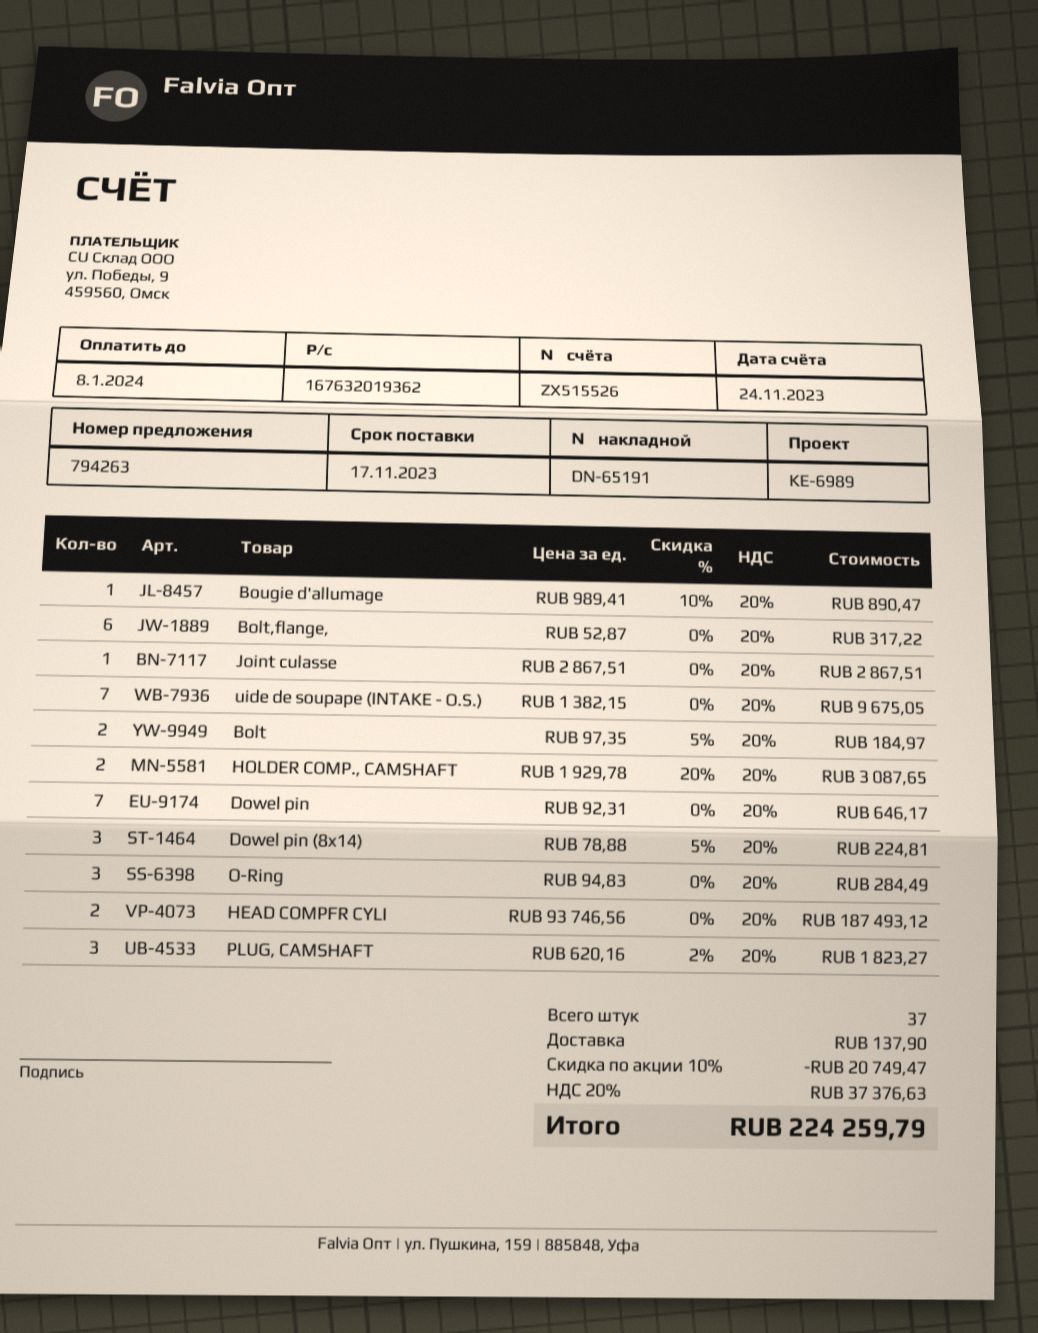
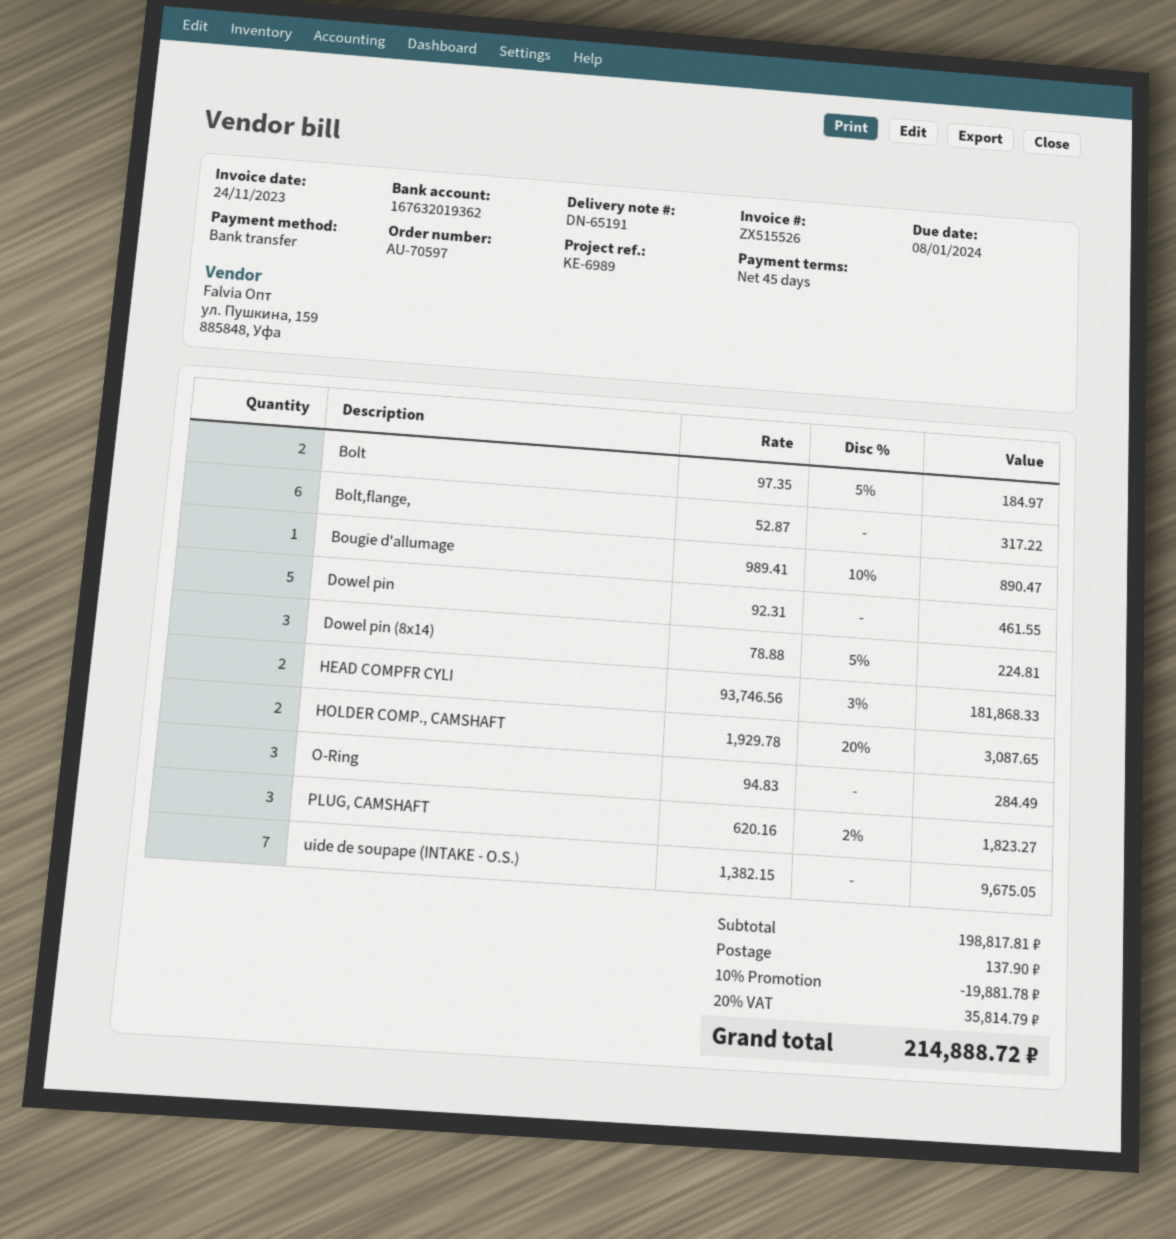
Joint culasse: 1 x 2867.51 = 2867.51 -> none
Dowel pin: 7 x 92.31 = 646.17 -> 5 x 92.31 = 461.55
HEAD COMPFR CYLI: 2 x 93746.56 = 187493.12 -> 2 x 93746.56 - 3% = 181868.33
discount: 10% = 20749.47 -> 10% = 19881.78
tax: 20% = 37376.63 -> 20% = 35814.79
total: 224259.79 -> 214888.72

